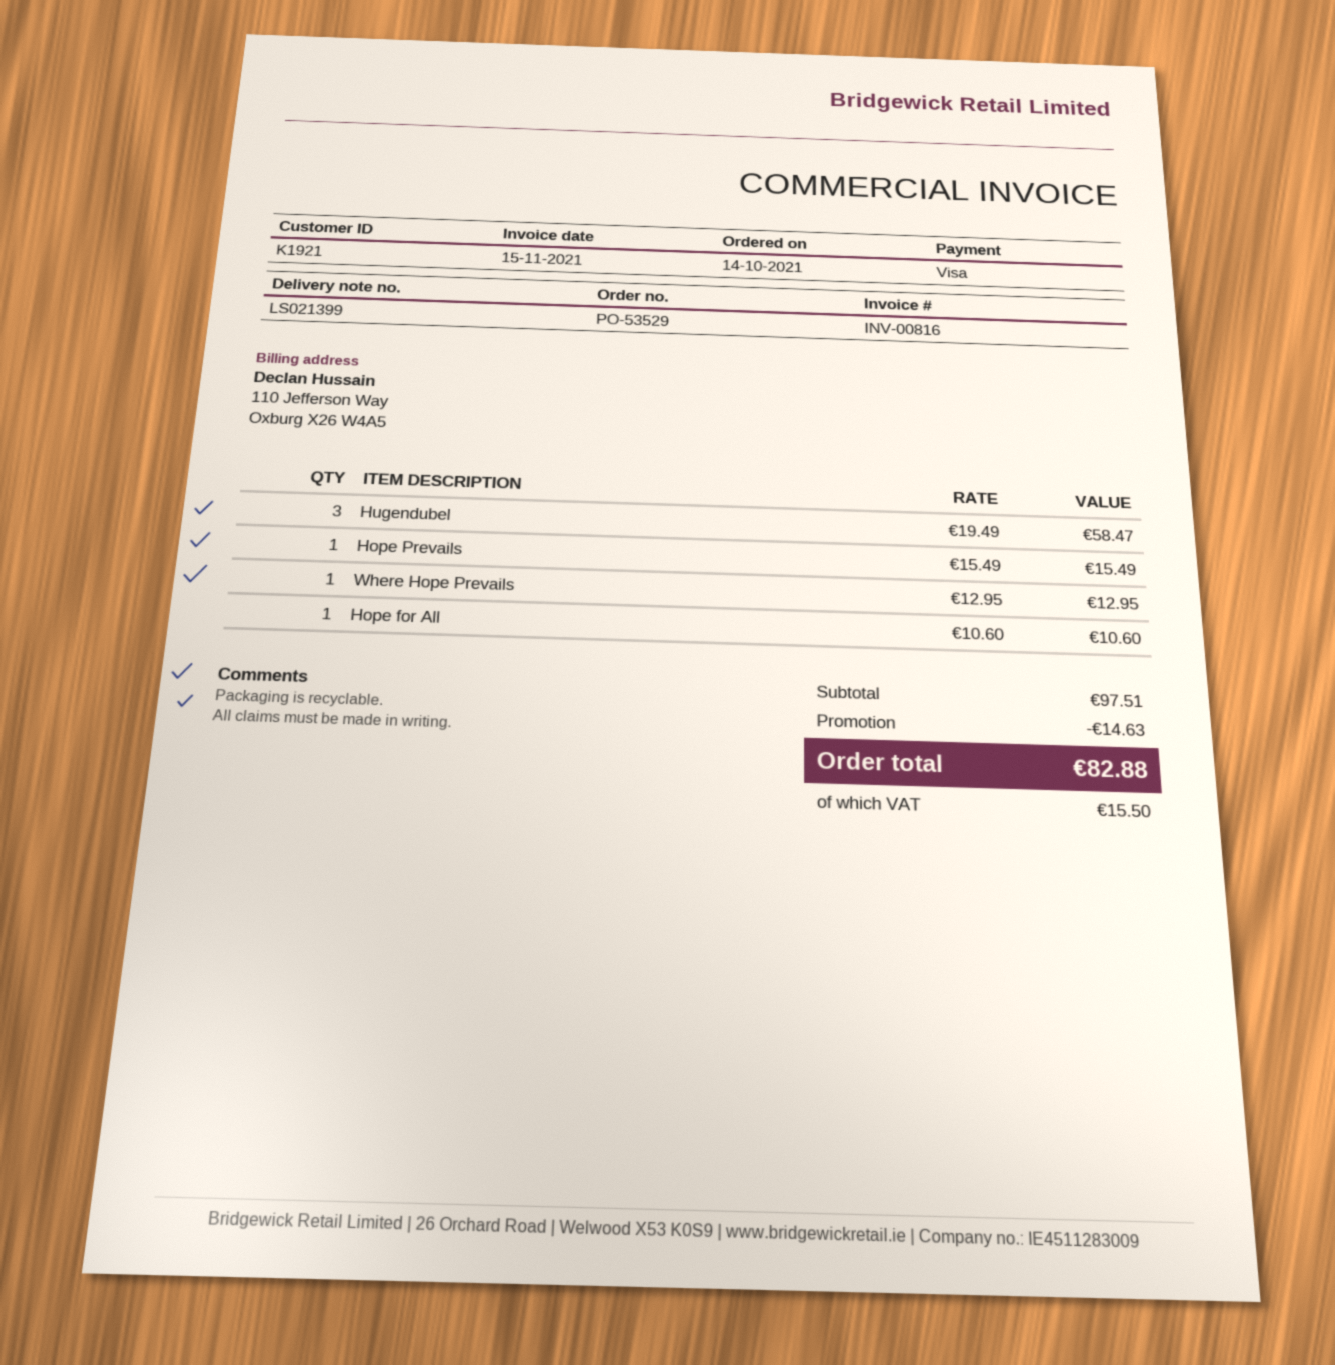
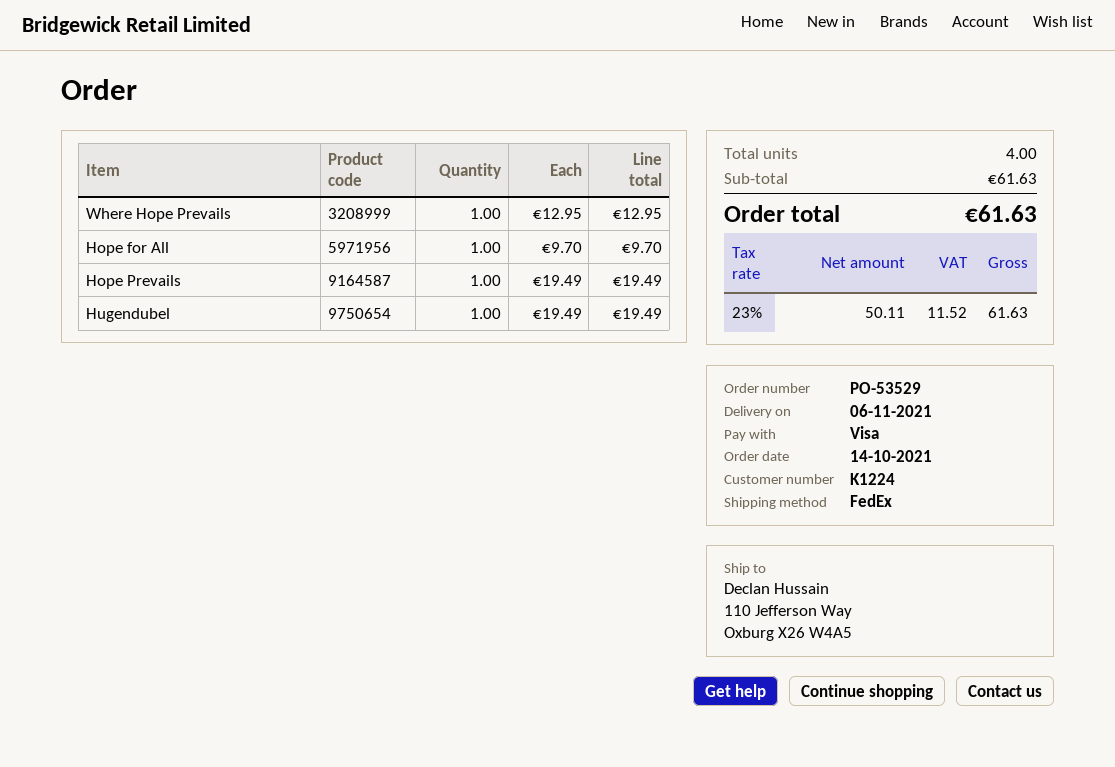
customer number: K1921 -> K1224
Hugendubel: 3 x 19.49 = 58.47 -> 1 x 19.49 = 19.49
Hope Prevails: 1 x 15.49 = 15.49 -> 1 x 19.49 = 19.49
Hope for All: 1 x 10.60 = 10.60 -> 1 x 9.70 = 9.70
subtotal: 97.51 -> 61.63
discount: 14.63 -> none
tax: 15.50 -> 11.52
total: 82.88 -> 61.63

